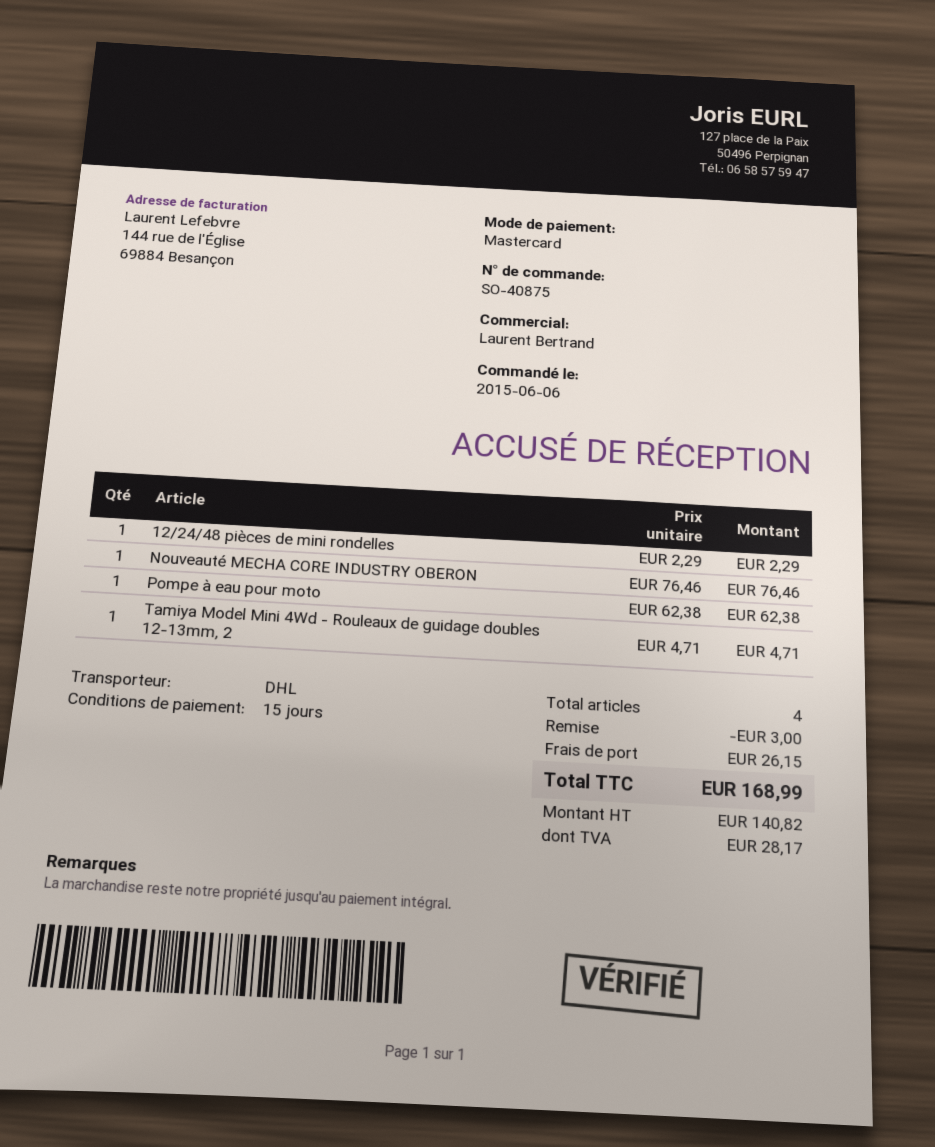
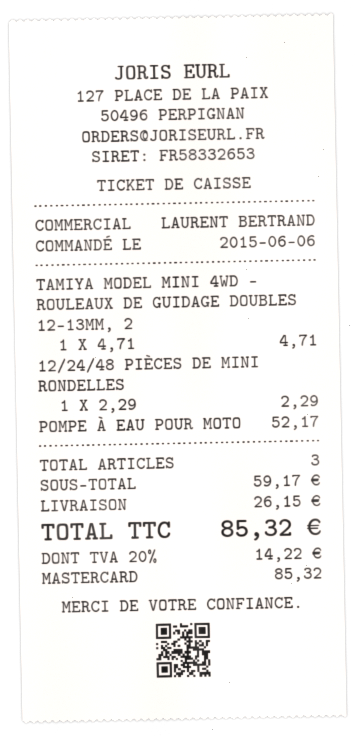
Nouveauté MECHA CORE INDUSTRY OBERON: 1 x 76.46 = 76.46 -> none
Pompe à eau pour moto: 1 x 62.38 = 62.38 -> 1 x 52.17 = 52.17
total quantity: 4 -> 3
discount: 3.00 -> none
tax: 28.17 -> 14.22
total: 168.99 -> 85.32

